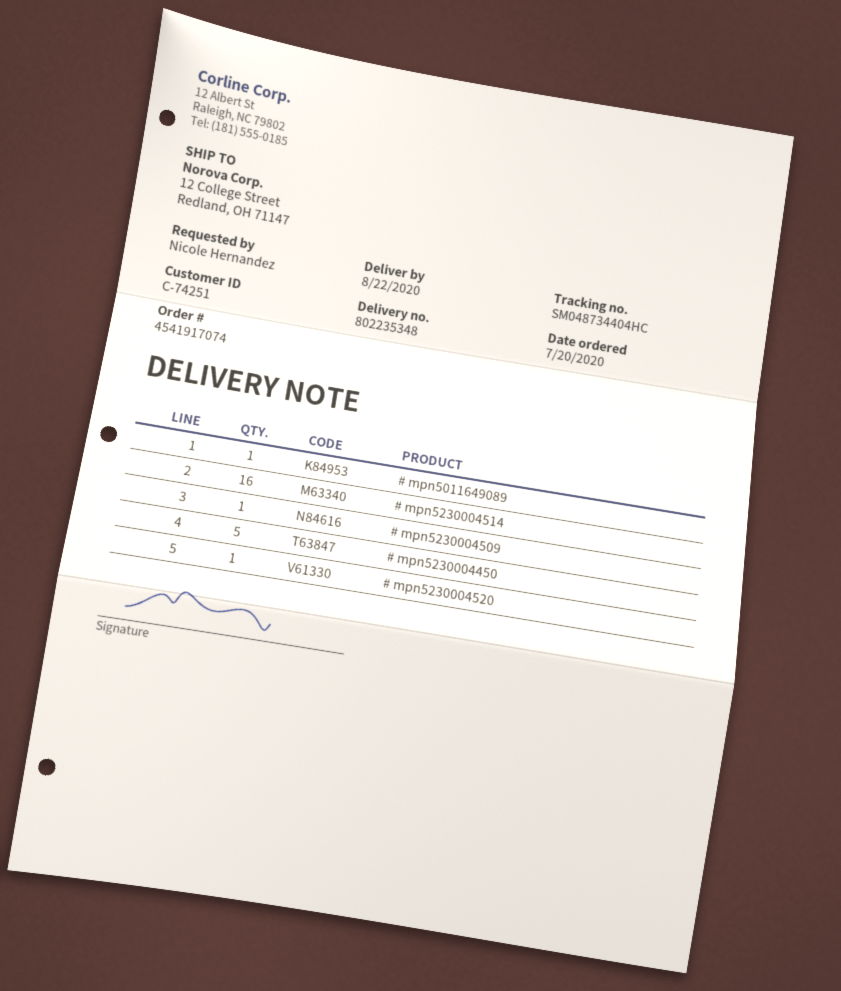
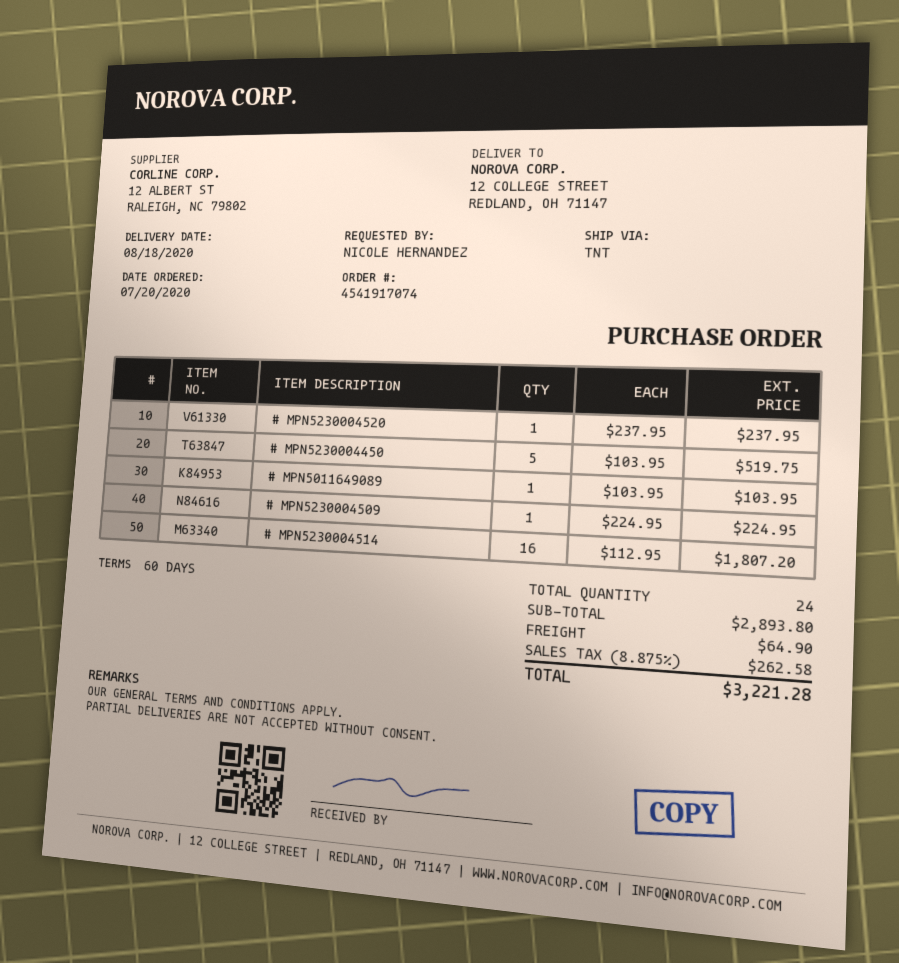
delivery date: 2020-08-22 -> 2020-08-18

